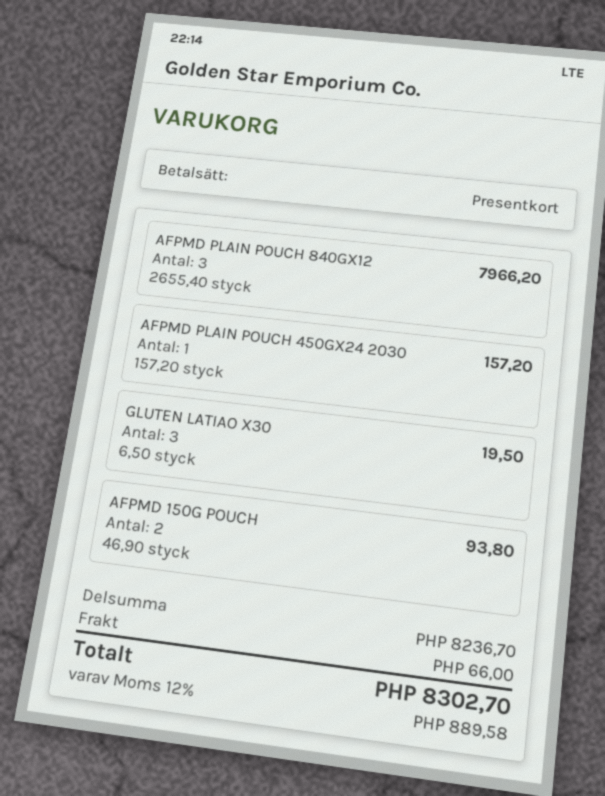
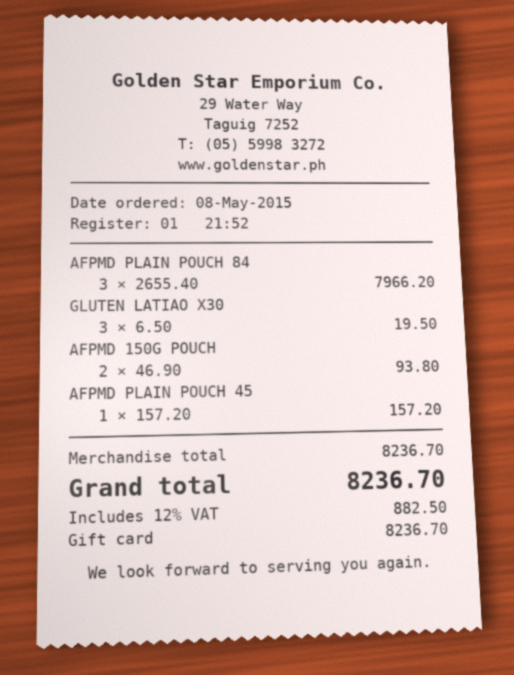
shipping: 66.00 -> none
tax: 12% = 889.58 -> 12% = 882.50
total: 8302.70 -> 8236.70

